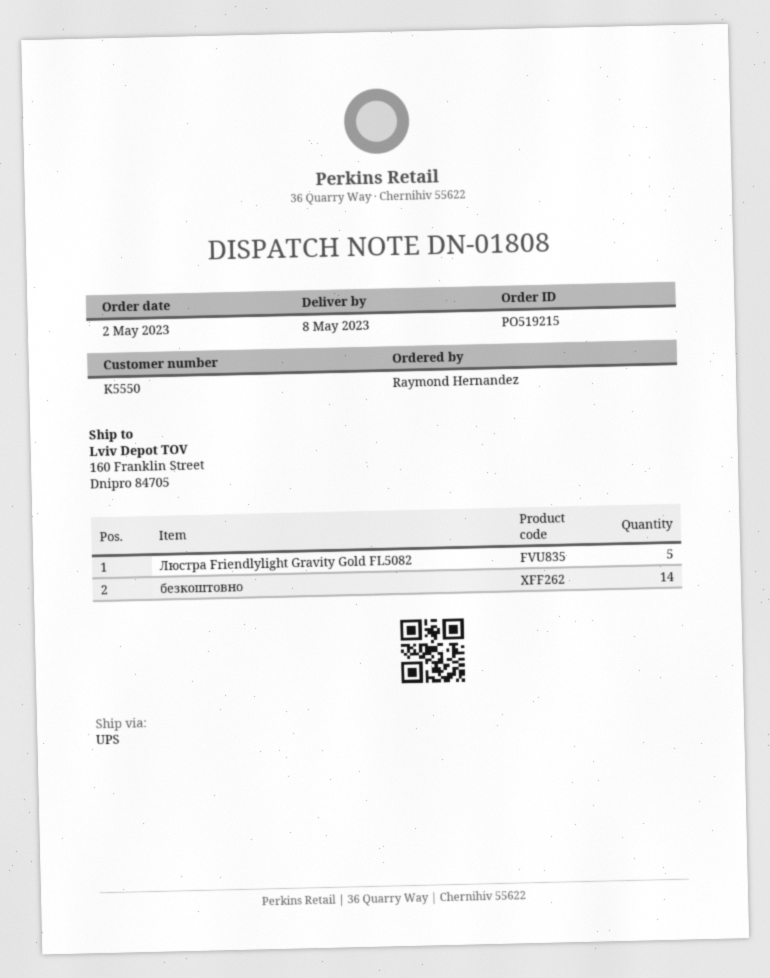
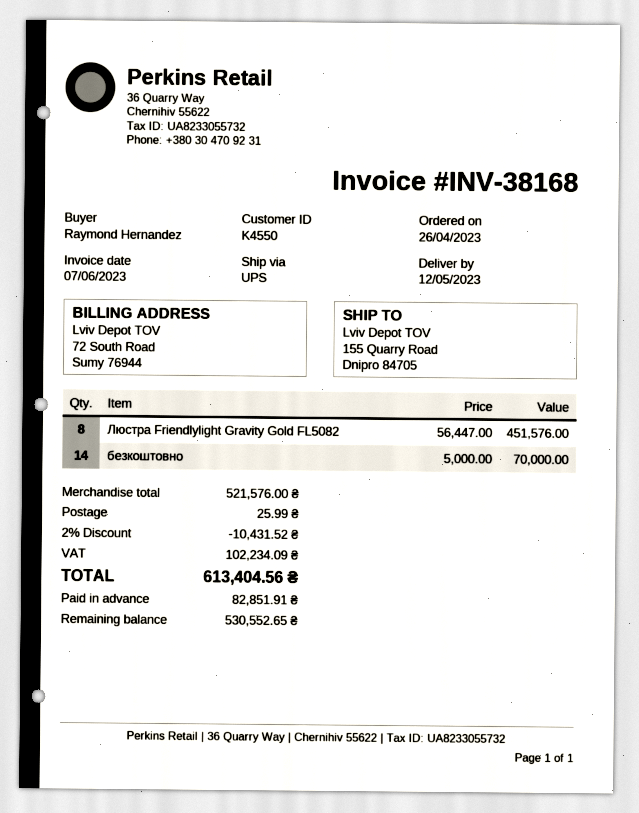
order date: 2023-05-02 -> 2023-04-26
delivery date: 2023-05-08 -> 2023-05-12
customer number: K5550 -> K4550
ship to: 160 Franklin Street, Dnipro 84705 -> 155 Quarry Road, Dnipro 84705
Люстра Friendlylight Gravity Gold FL5082: 5 -> 8

